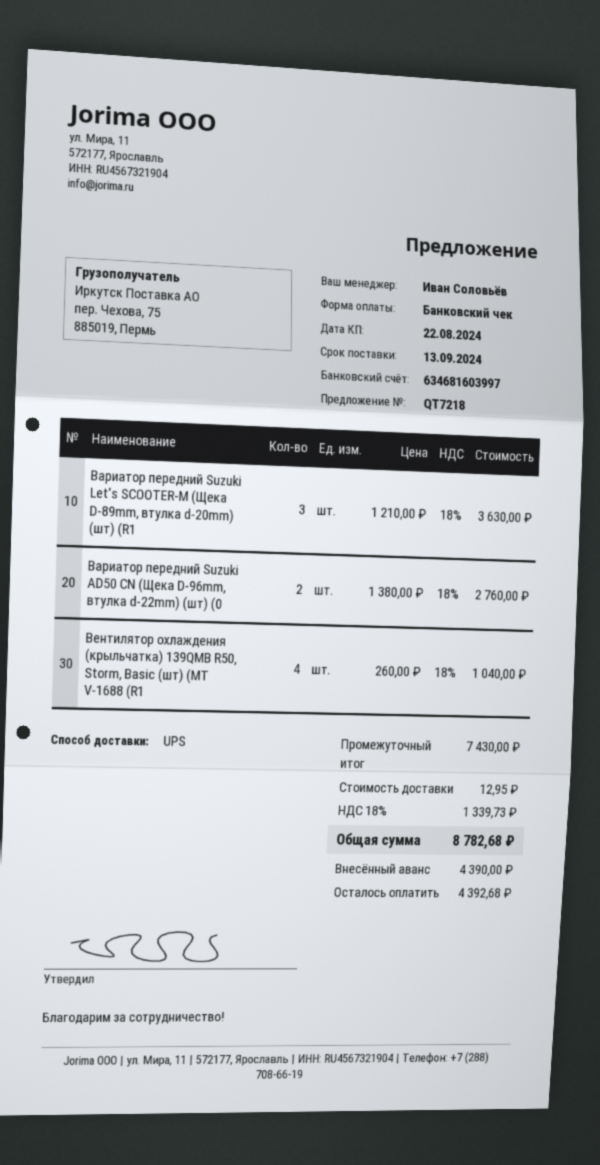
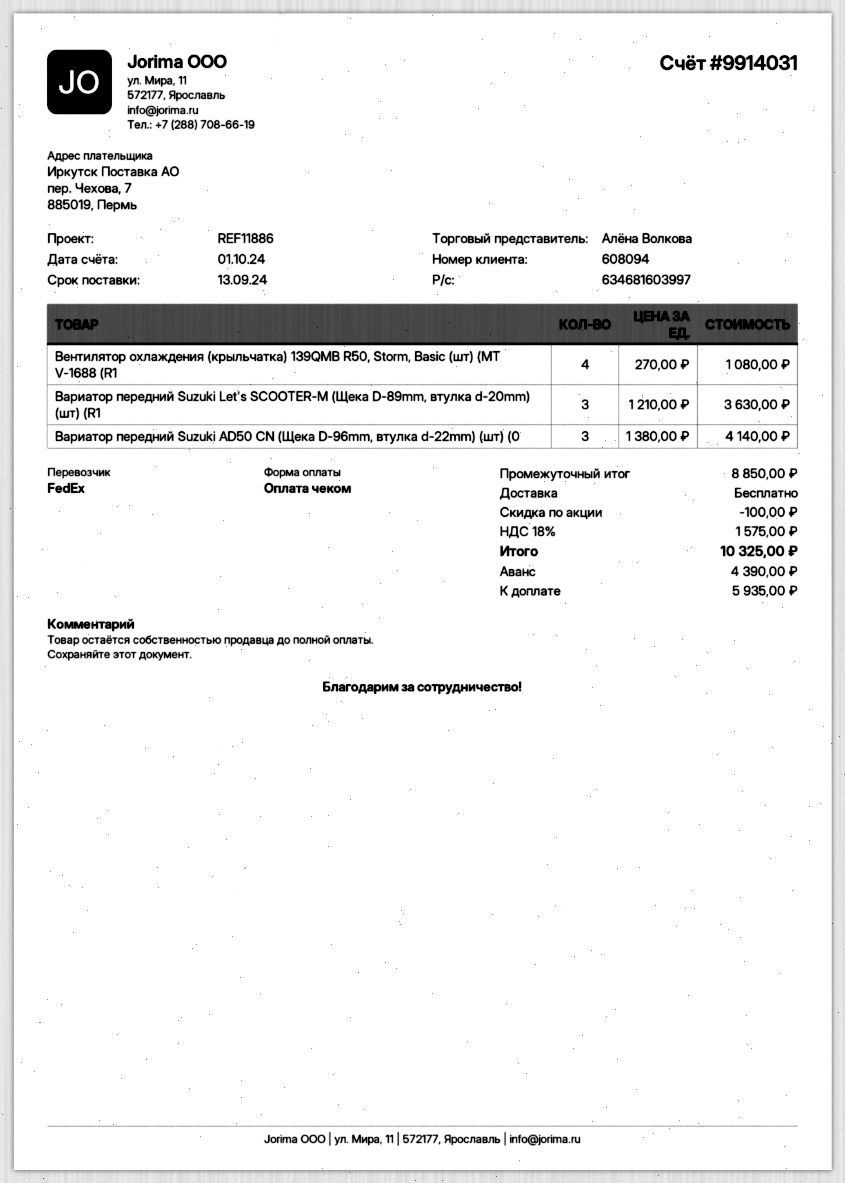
sales rep: Иван Соловьёв -> Алёна Волкова
shipping method: UPS -> FedEx
Вариатор передний Suzuki AD50 CN (Щека D-96mm, втулка d-22mm) (шт) (0: 2 x 1380.00 = 2760.00 -> 3 x 1380.00 = 4140.00
Вентилятор охлаждения (крыльчатка) 139QMB R50, Storm, Basic (шт) (MT V-1688 (R1: 4 x 260.00 = 1040.00 -> 4 x 270.00 = 1080.00
subtotal: 7430.00 -> 8850.00
discount: none -> 100.00
shipping: 12.95 -> 0.00
tax: 18% = 1339.73 -> 18% = 1575.00
total: 8782.68 -> 10325.00
balance: 4392.68 -> 5935.00

